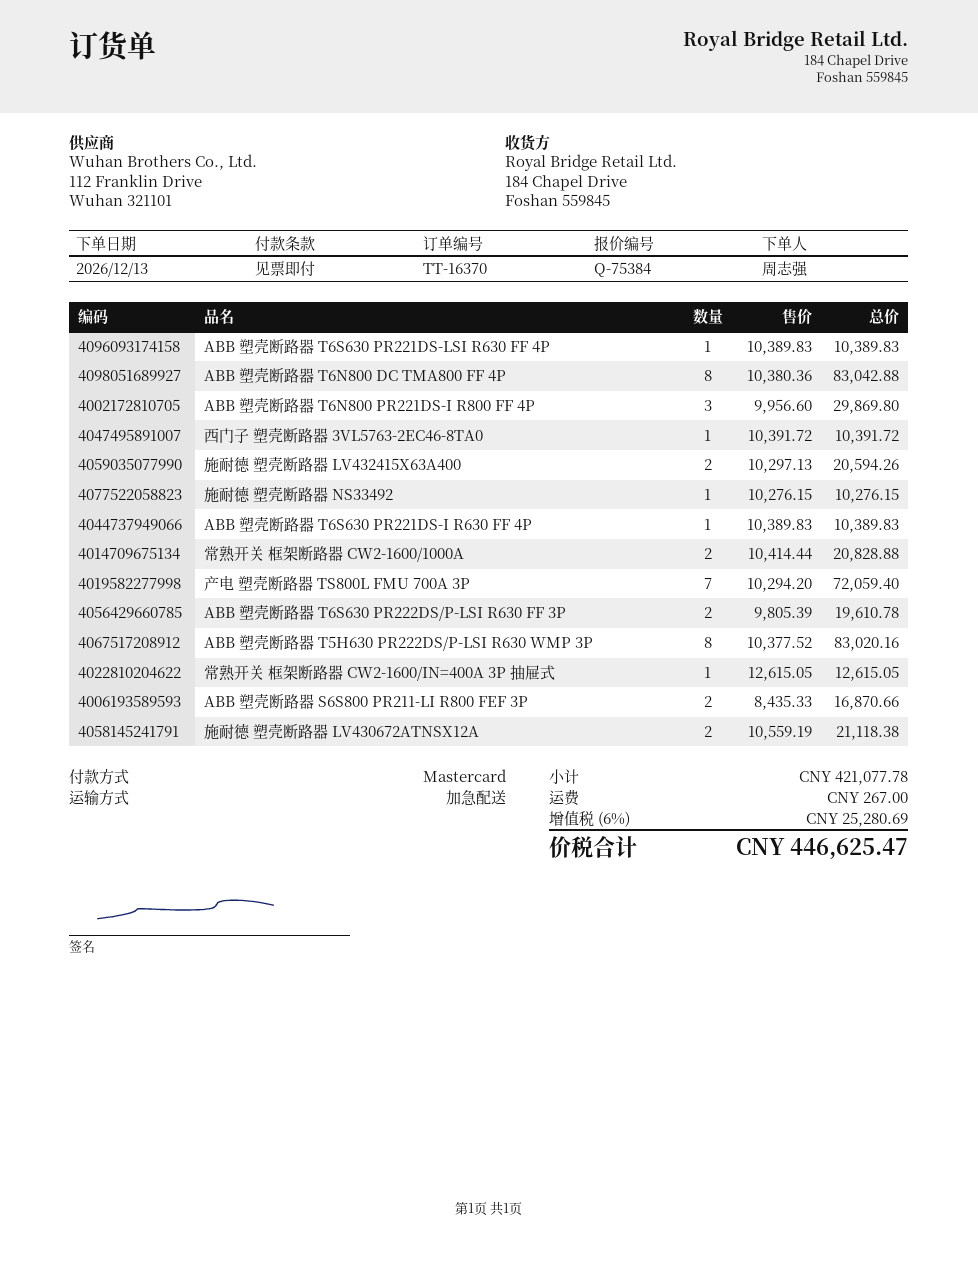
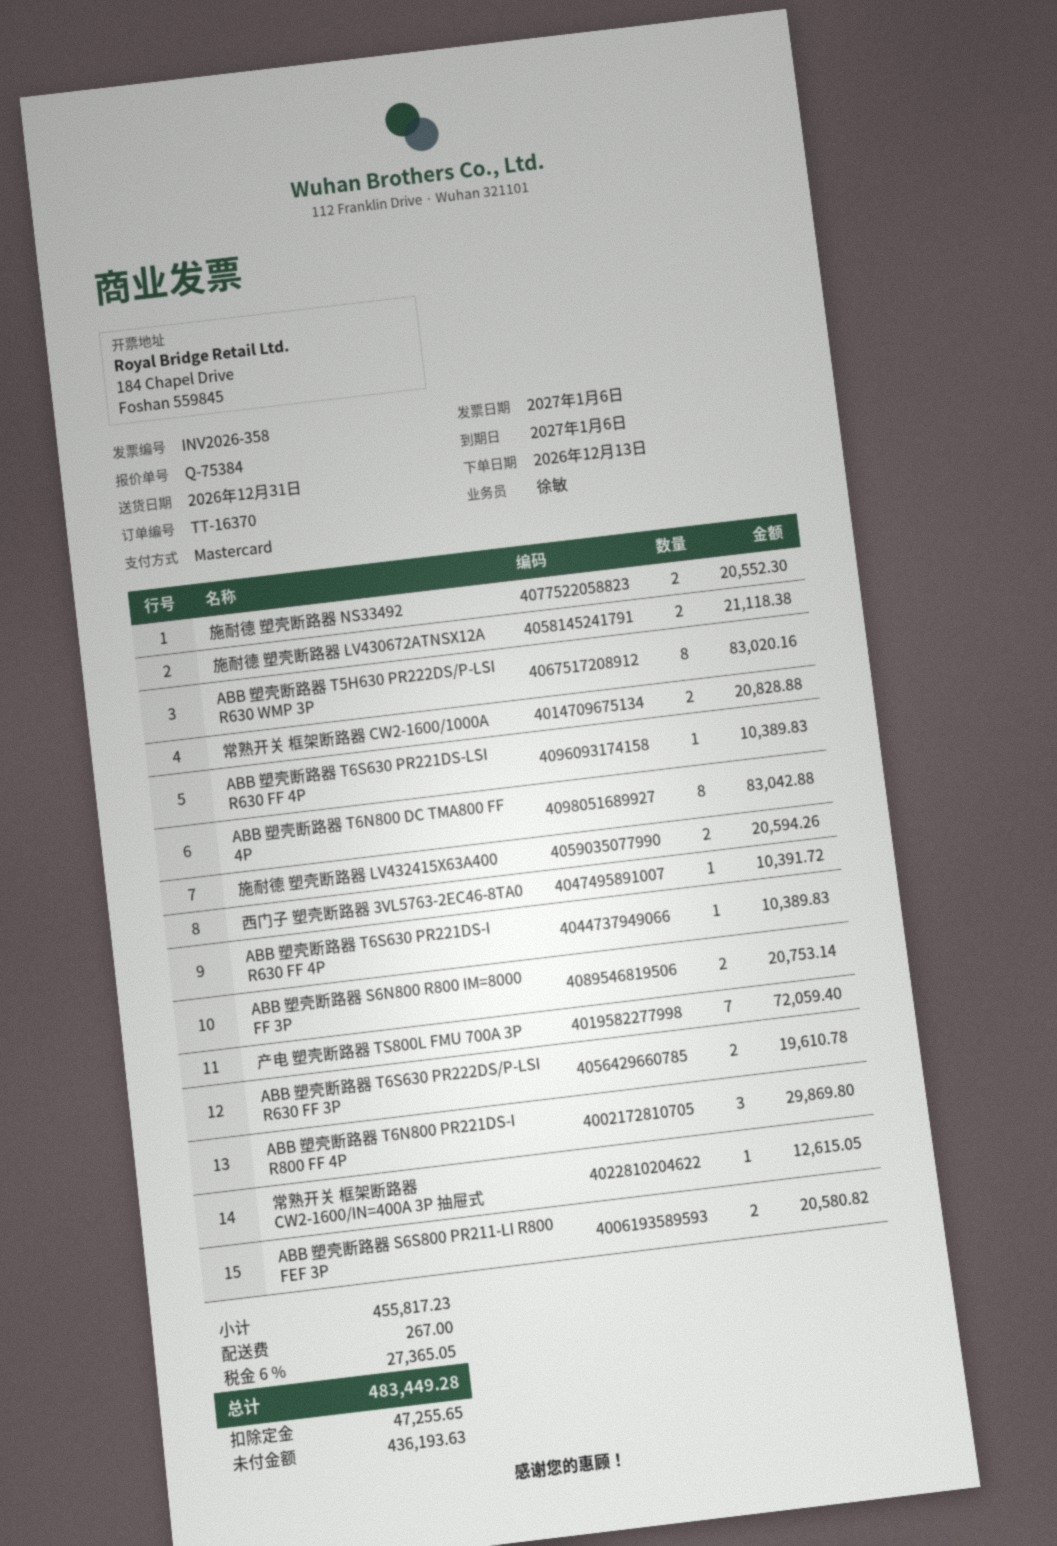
施耐德 塑壳断路器 NS33492: 1 for 10276.15 -> 2 for 20552.30
ABB 塑壳断路器 S6S800 PR211-LI R800 FEF 3P: 2 for 16870.66 -> 2 for 20580.82
ABB 塑壳断路器 S6N800 R800 IM=8000 FF 3P: none -> 2 for 20753.14
subtotal: 421077.78 -> 455817.23
tax: 6% = 25280.69 -> 6% = 27365.05
total: 446625.47 -> 483449.28

